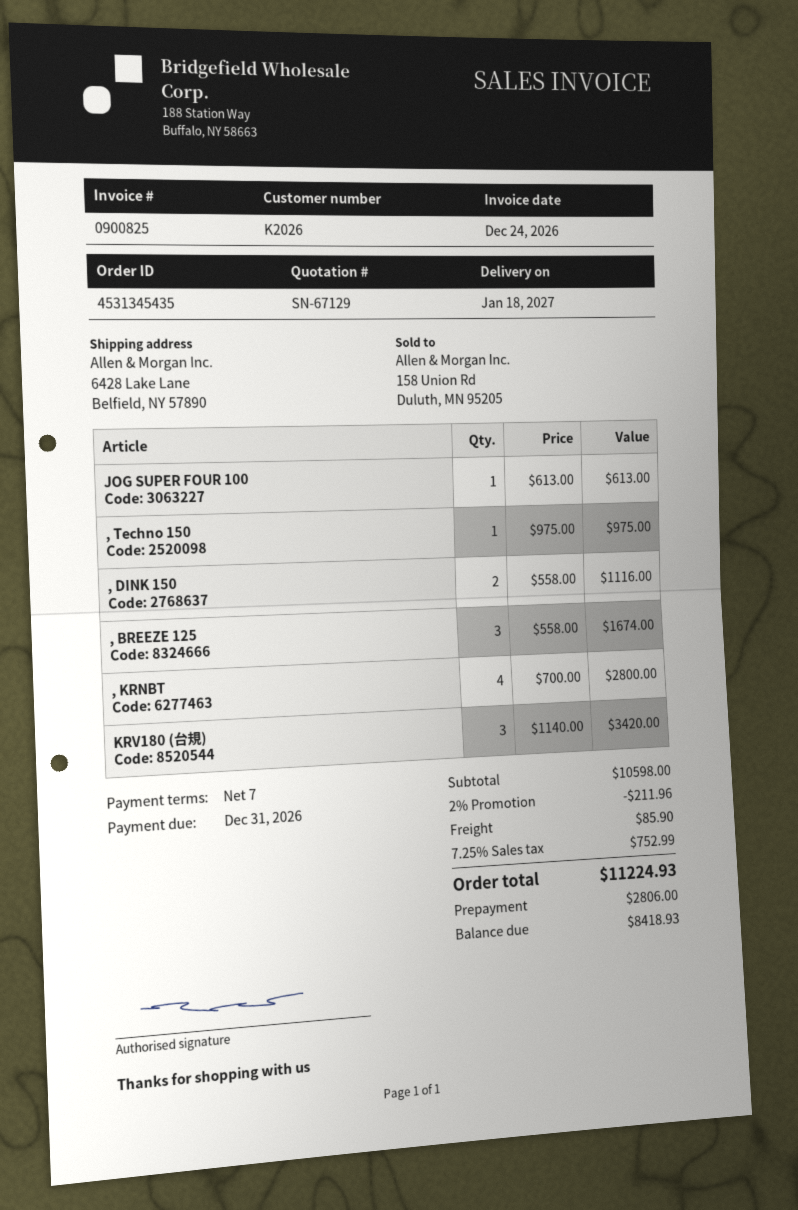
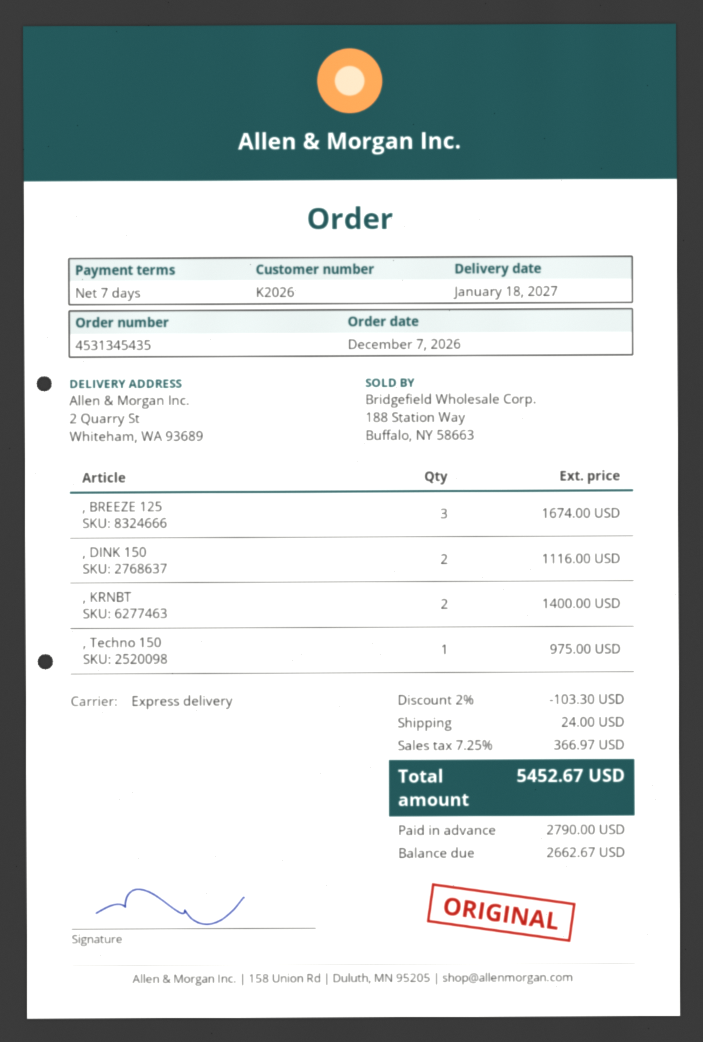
ship to: 6428 Lake Lane, Belfield, NY 57890 -> 2 Quarry St, Whiteham, WA 93689
JOG SUPER FOUR 100: 1 for 613.00 -> none
, KRNBT: 4 for 2800.00 -> 2 for 1400.00
KRV180 (台規): 3 for 3420.00 -> none
discount: 2% = 211.96 -> 2% = 103.30
shipping: 85.90 -> 24.00
tax: 7.25% = 752.99 -> 7.25% = 366.97
total: 11224.93 -> 5452.67
deposit: 2806.00 -> 2790.00
balance: 8418.93 -> 2662.67

